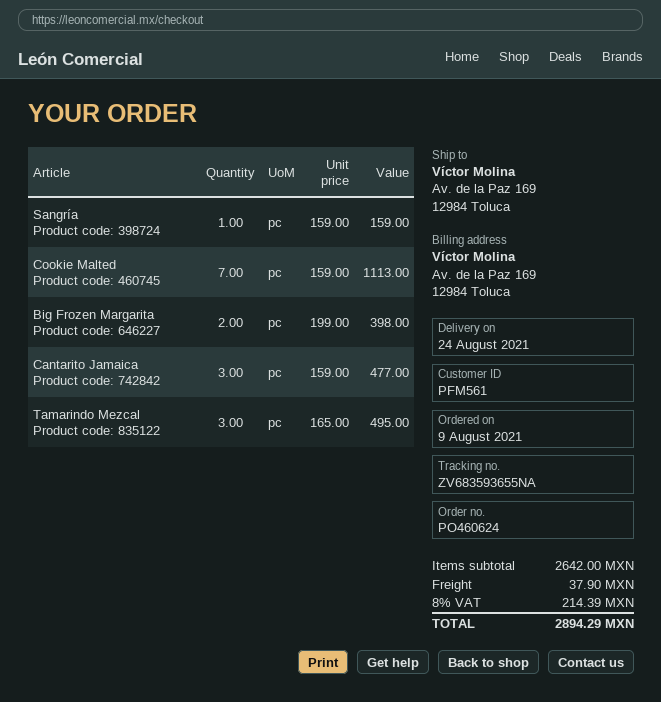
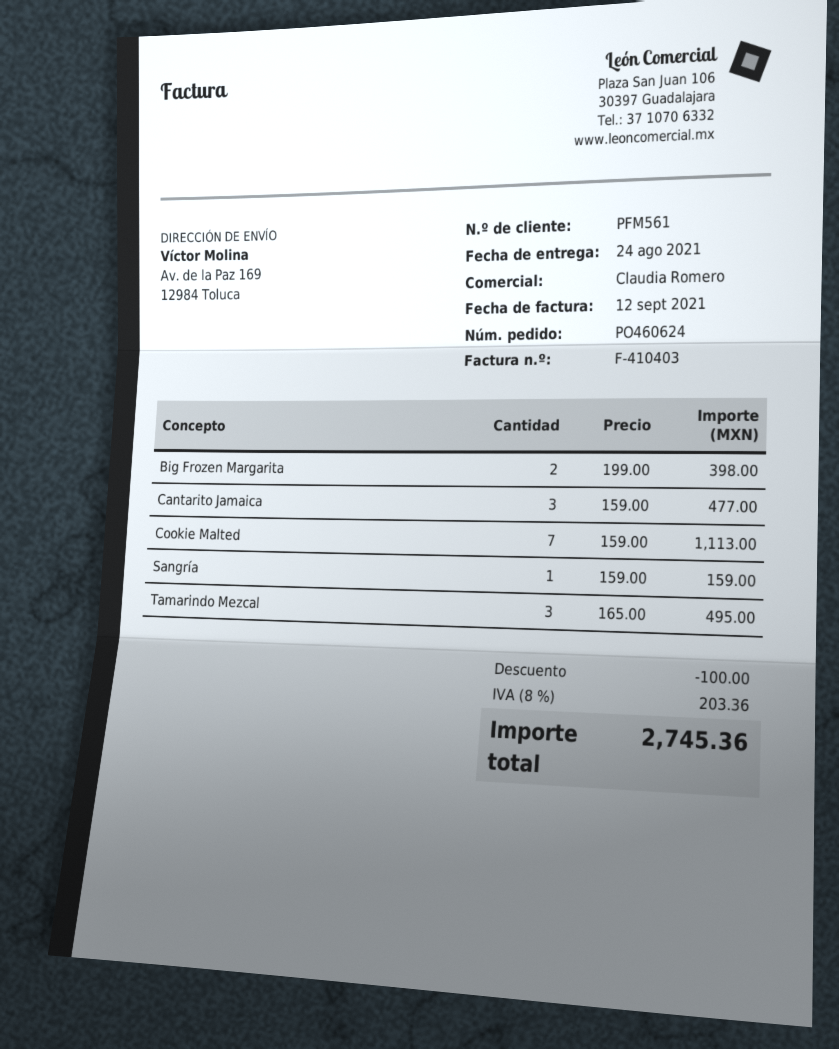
discount: none -> 100.00
shipping: 37.90 -> none
tax: 8% = 214.39 -> 8% = 203.36
total: 2894.29 -> 2745.36

